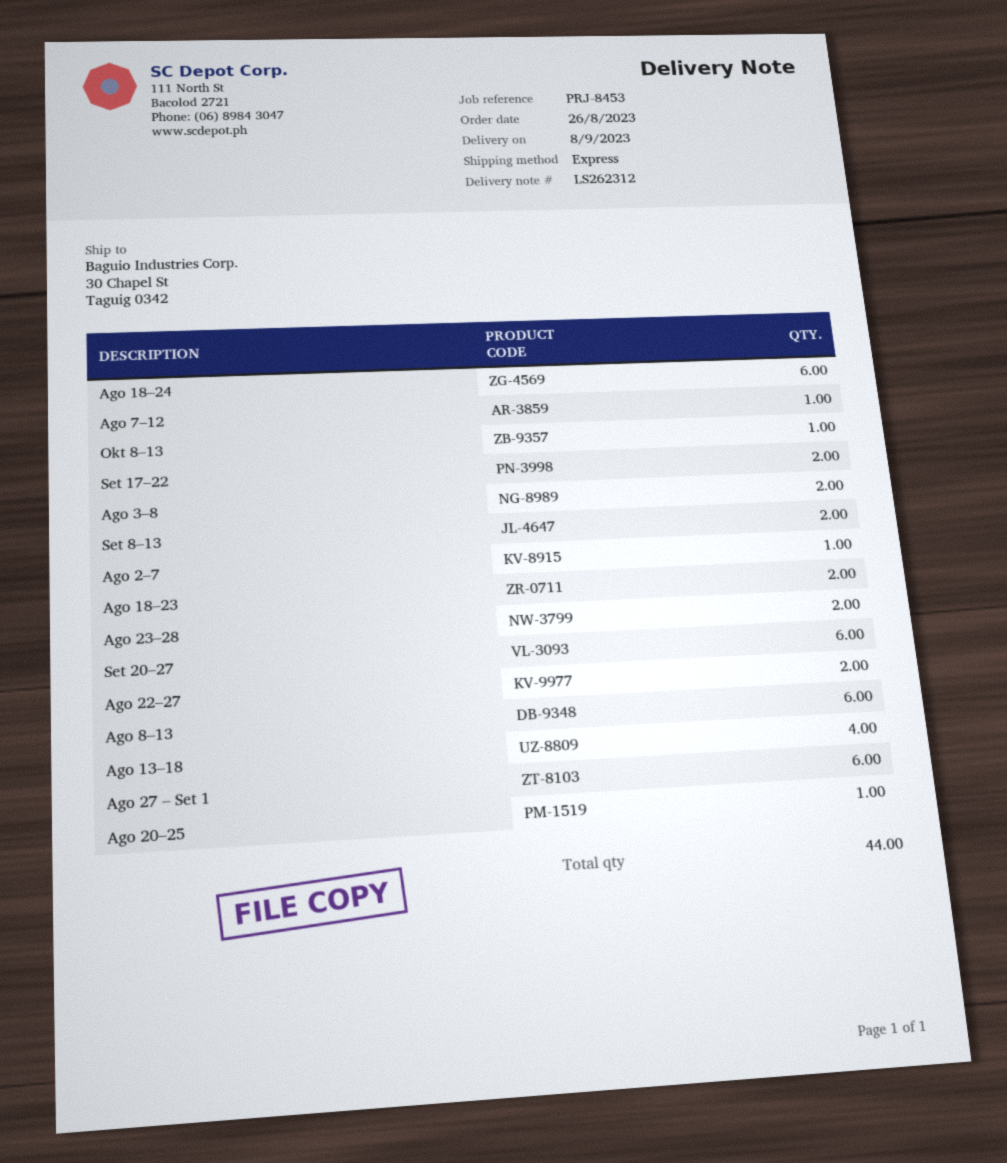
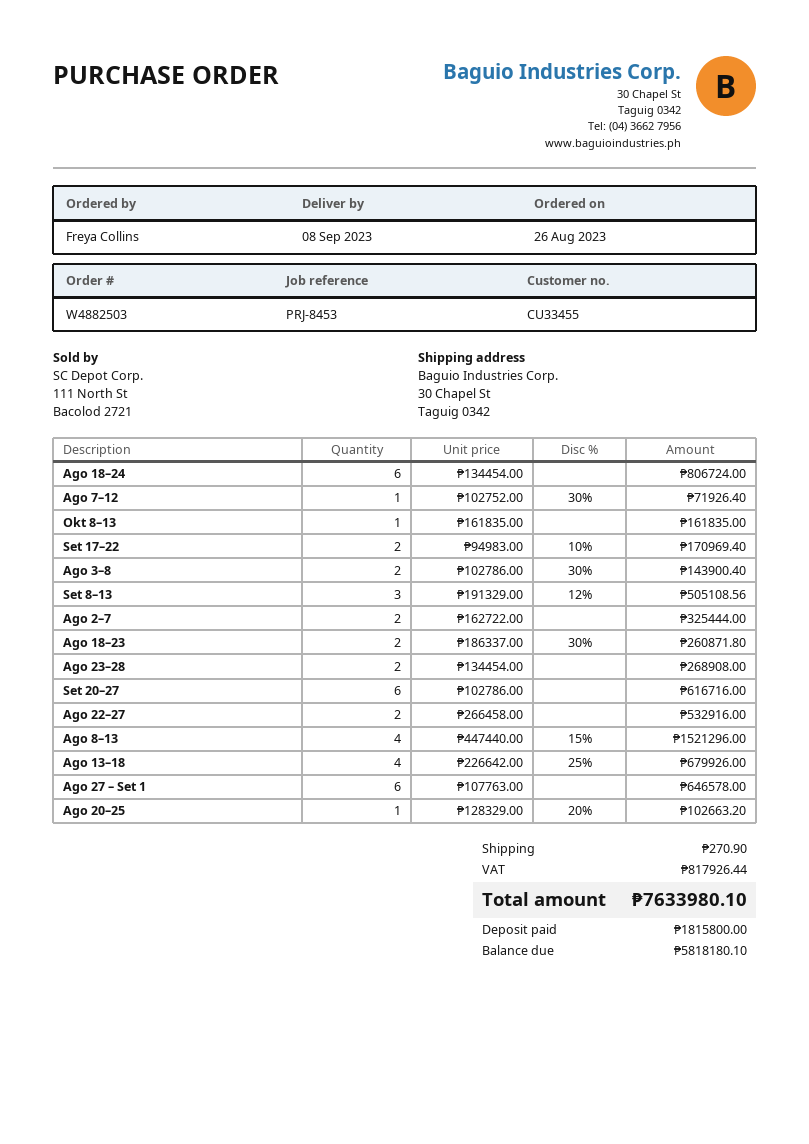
Set 8–13: 2 -> 3
Ago 2–7: 1 -> 2
Ago 8–13: 6 -> 4

